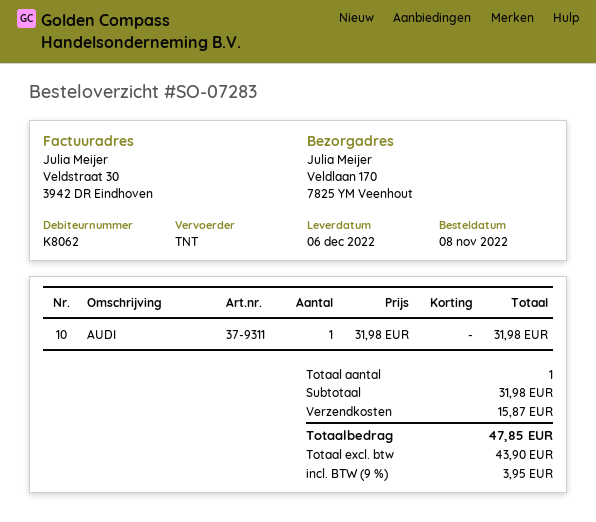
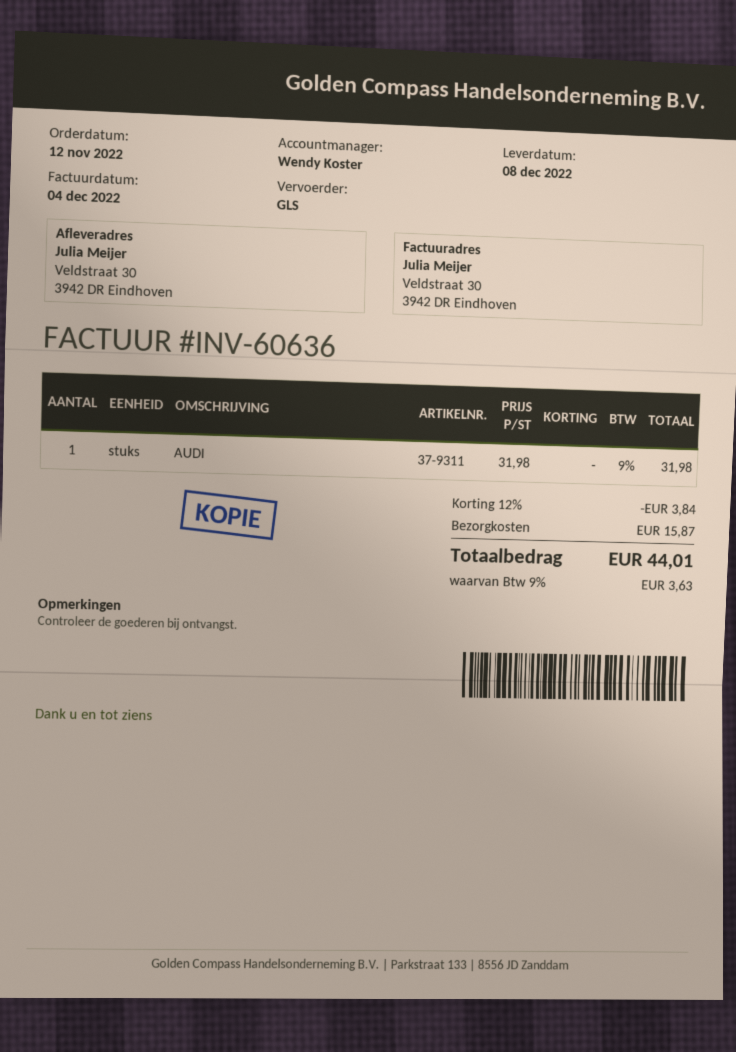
order date: 2022-11-08 -> 2022-11-12
delivery date: 2022-12-06 -> 2022-12-08
shipping method: TNT -> GLS
ship to: Veldlaan 170, 7825 YM Veenhout -> Veldstraat 30, 3942 DR Eindhoven
discount: none -> 12% = 3.84
tax: 9% = 3.95 -> 9% = 3.63
total: 47.85 -> 44.01

